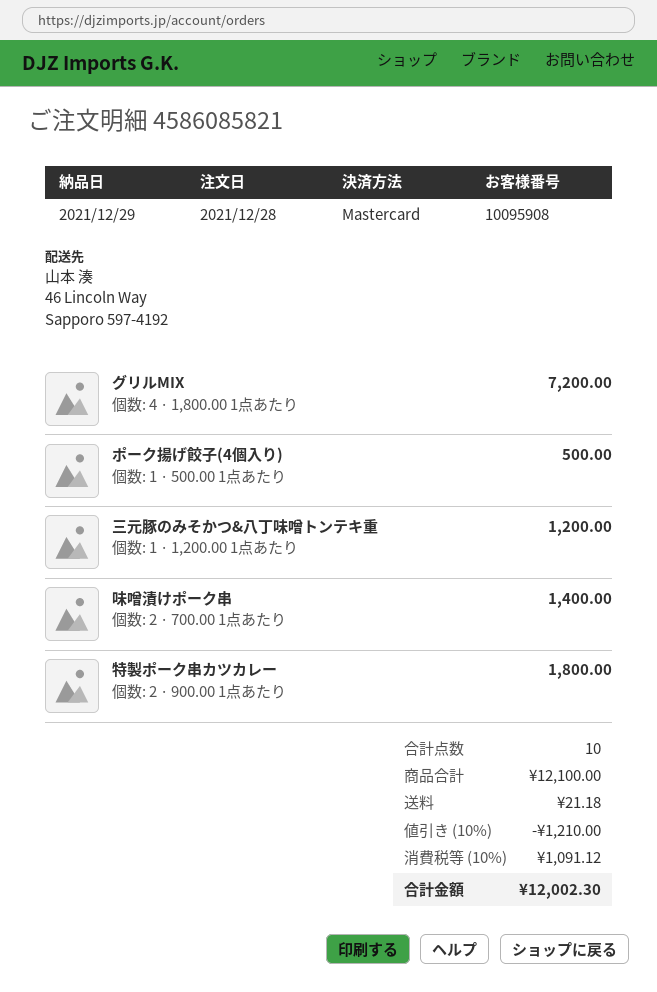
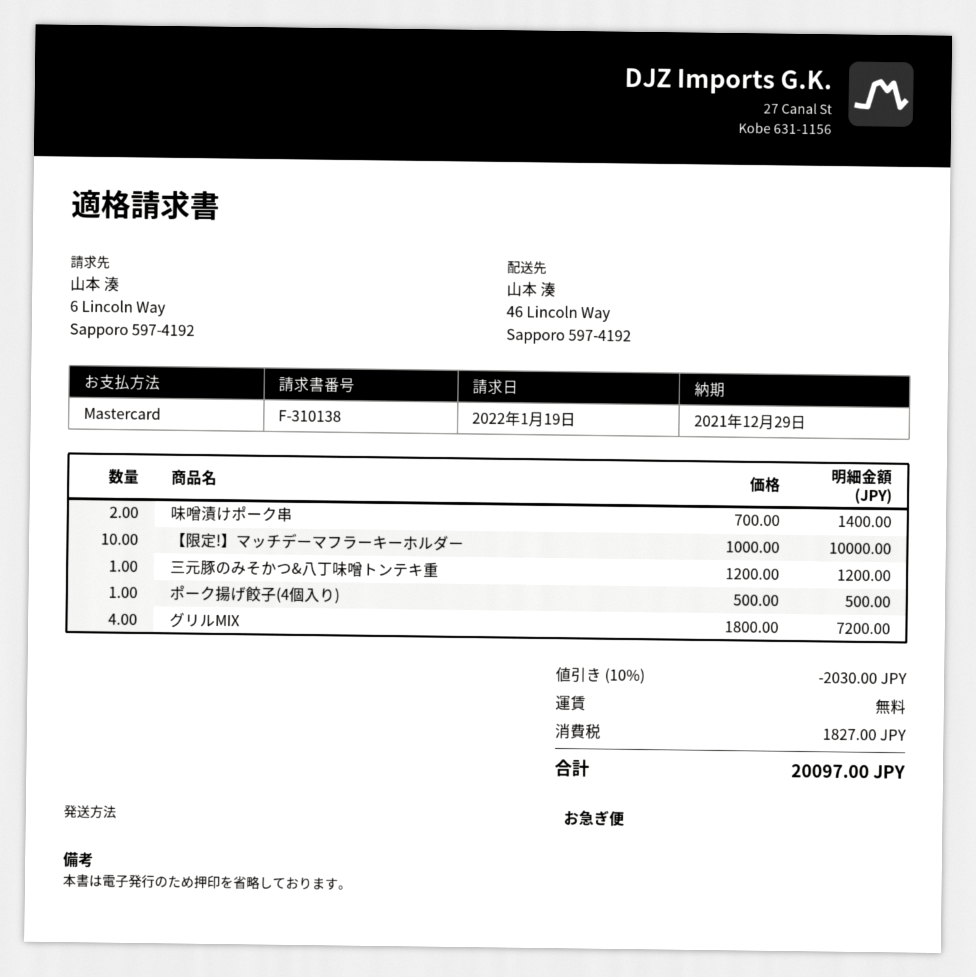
特製ポーク串カツカレー: 2 x 900.00 = 1800.00 -> none
【限定!】マッチデーマフラーキーホルダー: none -> 10 x 1000.00 = 10000.00
discount: 10% = 1210.00 -> 10% = 2030.00
shipping: 21.18 -> 0.00
tax: 1091.12 -> 1827.00
total: 12002.30 -> 20097.00

